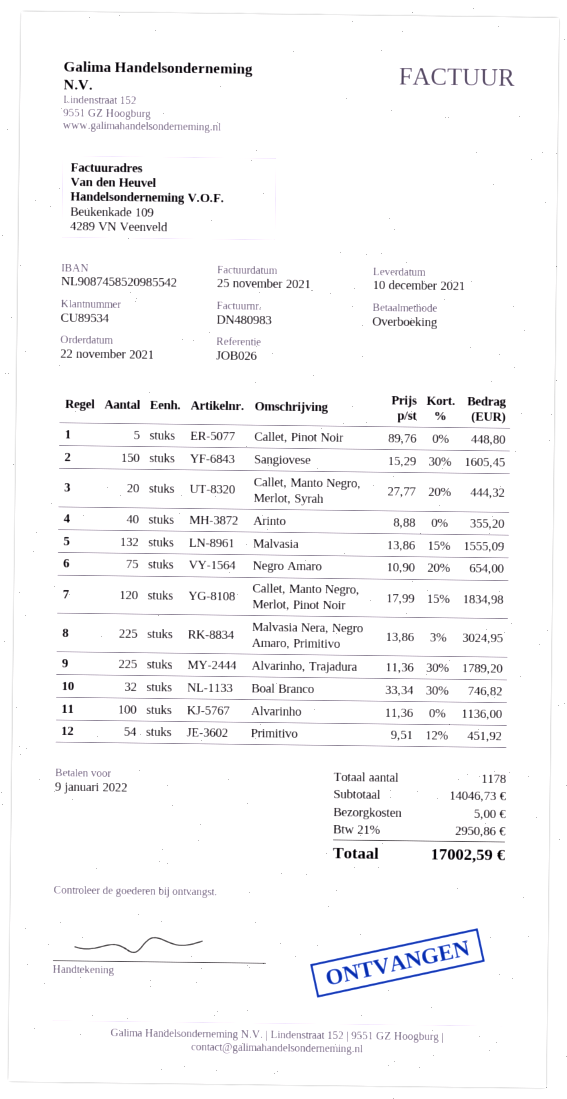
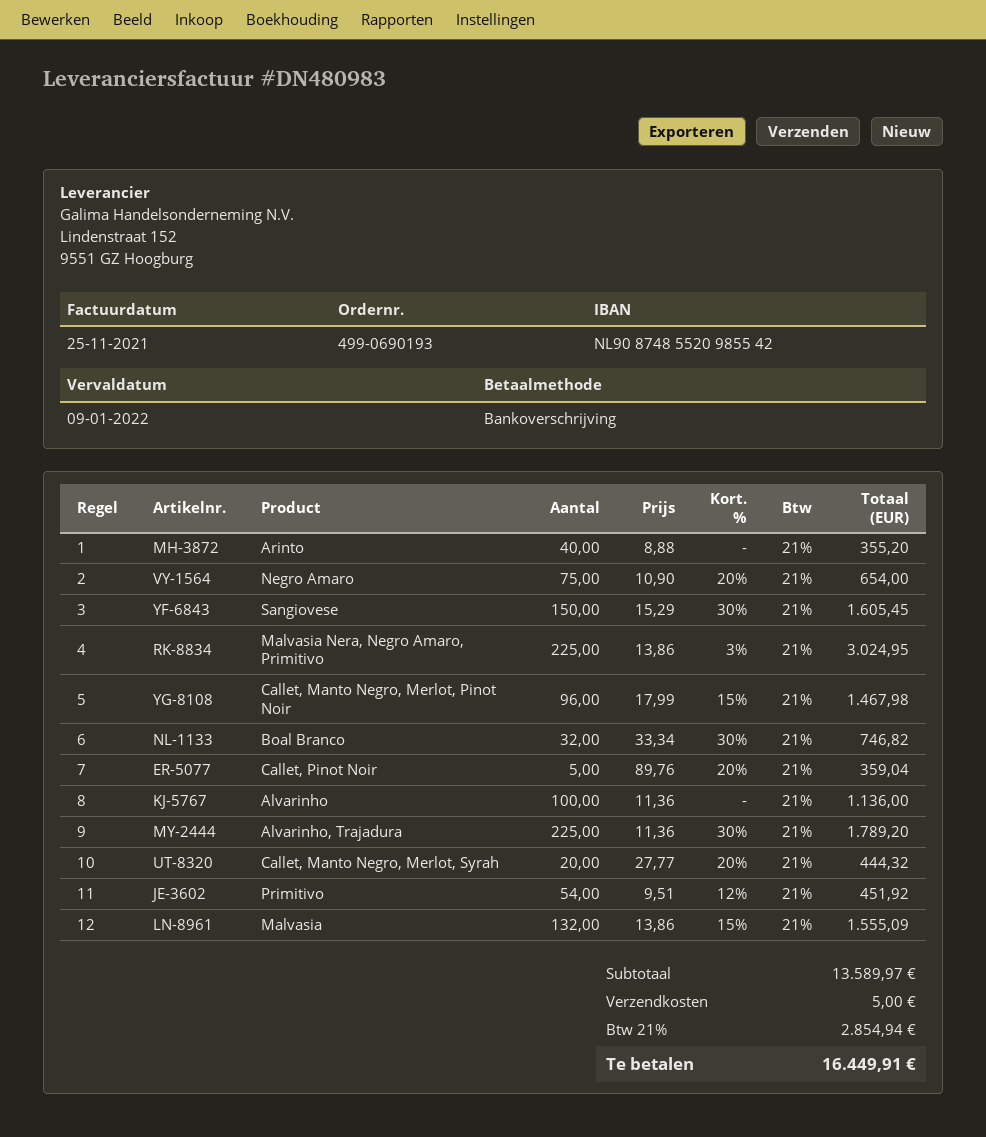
bank account: NL9087458520985542 -> NL9087485520985542
Callet, Pinot Noir: 5 x 89.76 = 448.80 -> 5 x 89.76 - 20% = 359.04
Callet, Manto Negro, Merlot, Pinot Noir: 120 x 17.99 - 15% = 1834.98 -> 96 x 17.99 - 15% = 1467.98
subtotal: 14046.73 -> 13589.97
tax: 21% = 2950.86 -> 21% = 2854.94
total: 17002.59 -> 16449.91

